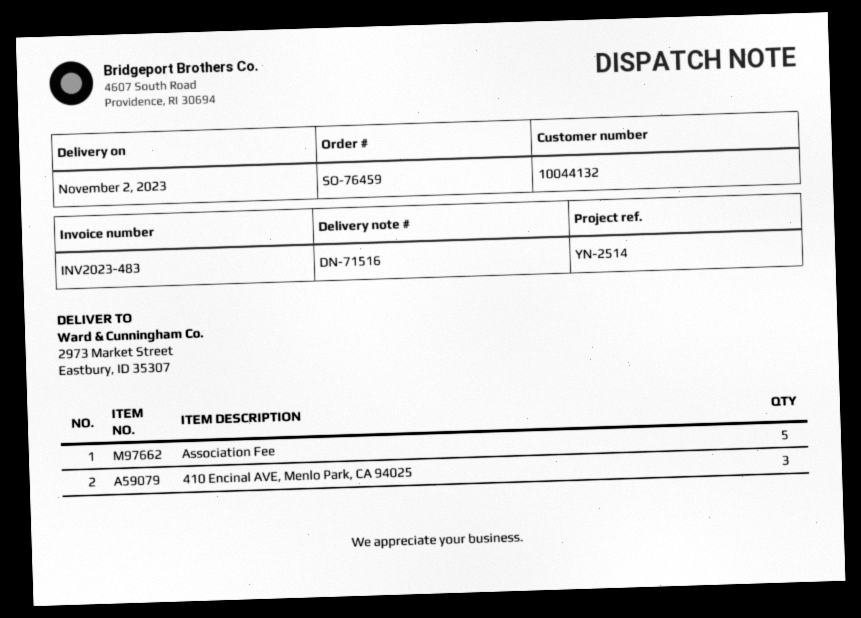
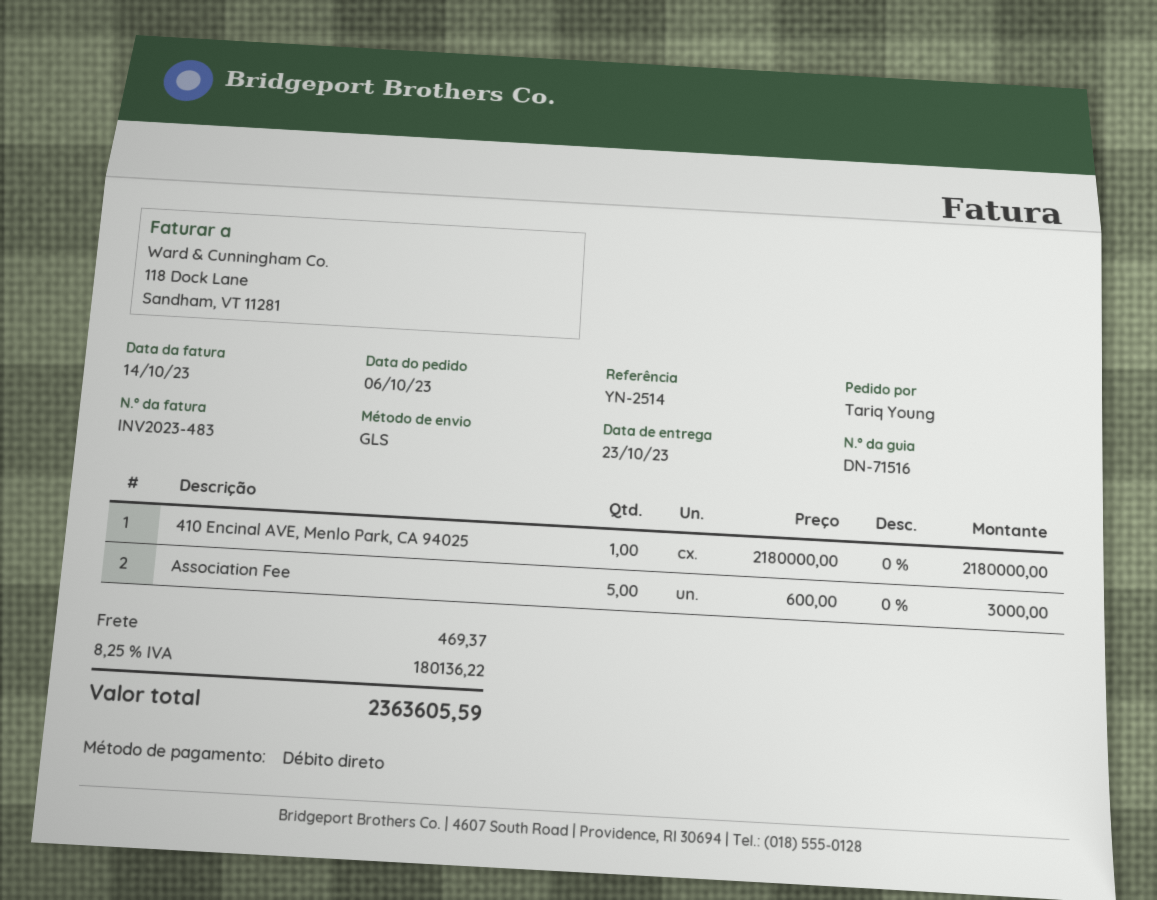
delivery date: 2023-11-02 -> 2023-10-23
410 Encinal AVE, Menlo Park, CA 94025: 3 -> 1

